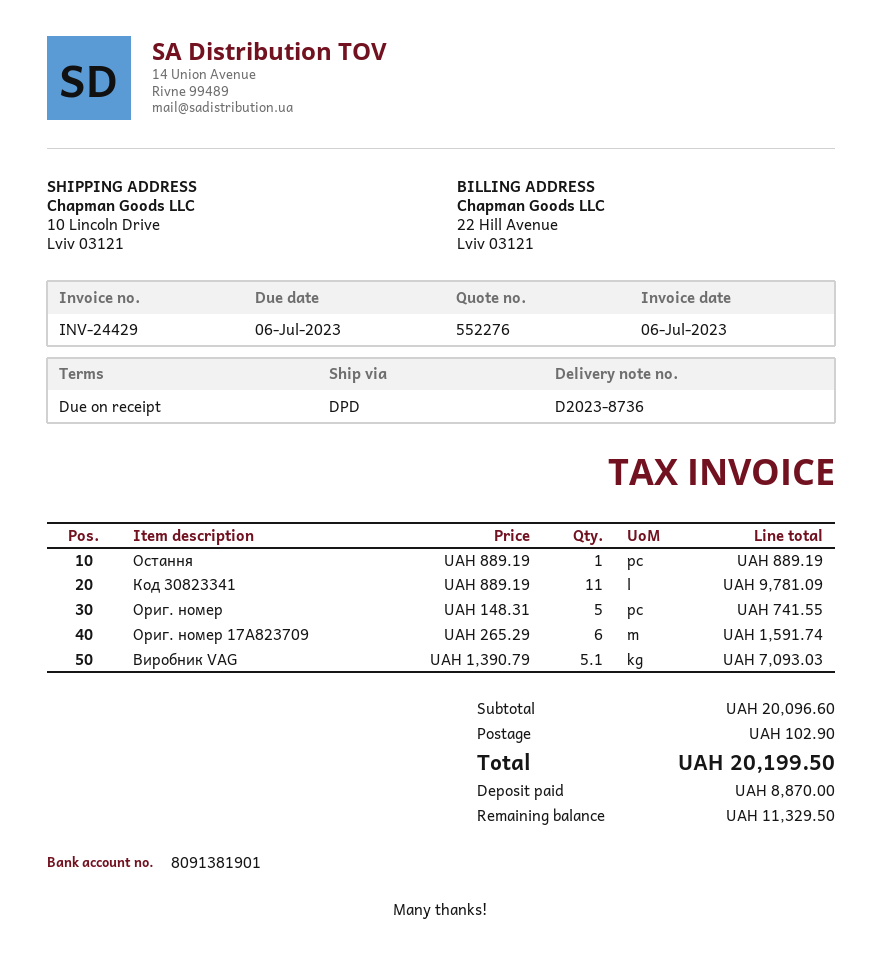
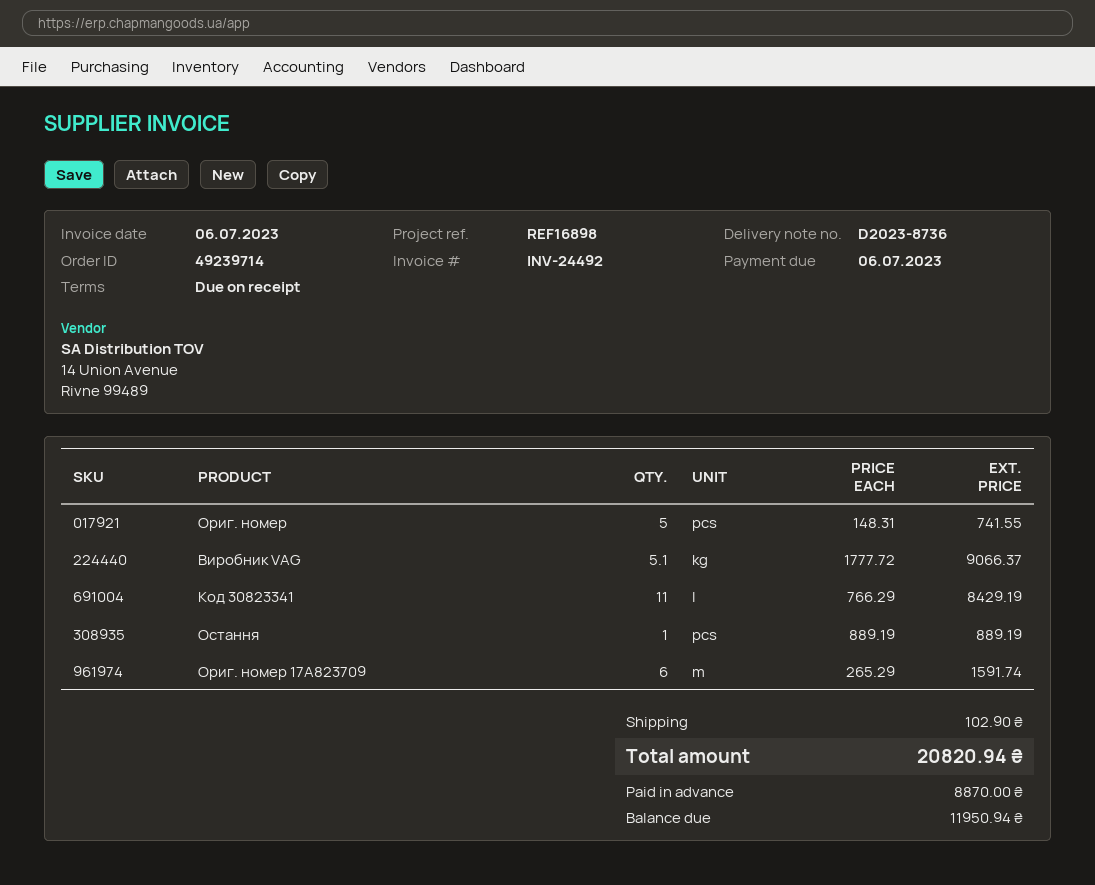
invoice number: INV-24429 -> INV-24492
Код 30823341: 11 x 889.19 = 9781.09 -> 11 x 766.29 = 8429.19
Виробник VAG: 5.1 x 1390.79 = 7093.03 -> 5.1 x 1777.72 = 9066.37
total: 20199.50 -> 20820.94
balance: 11329.50 -> 11950.94

